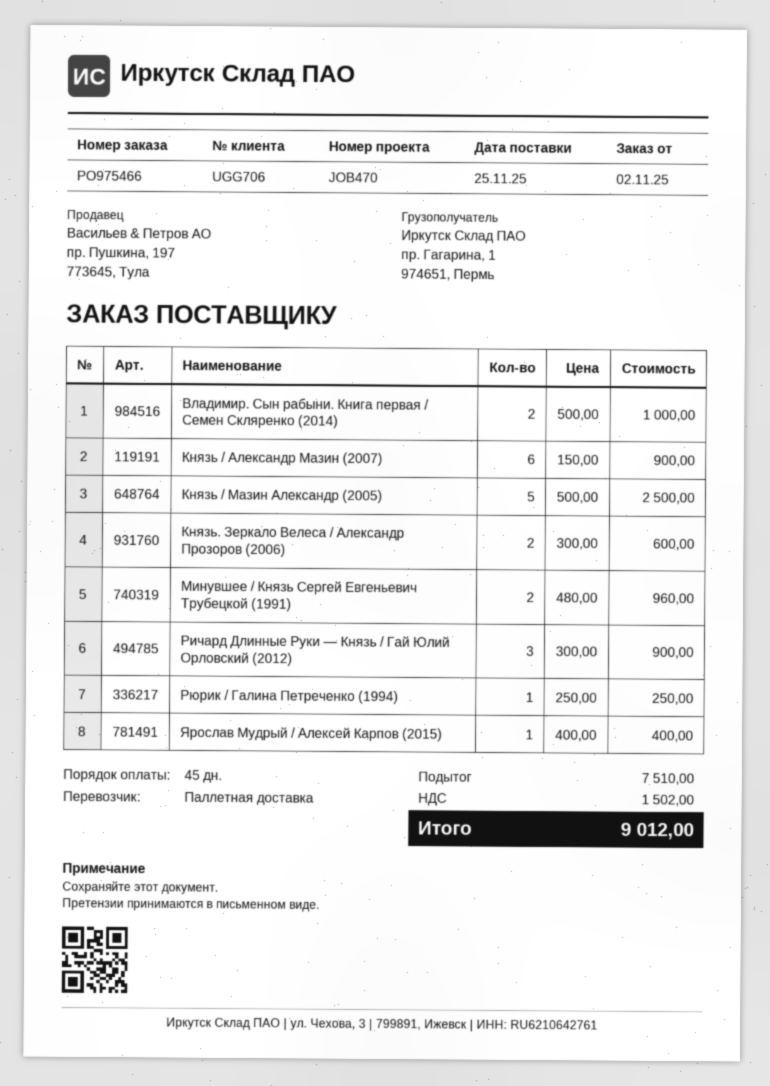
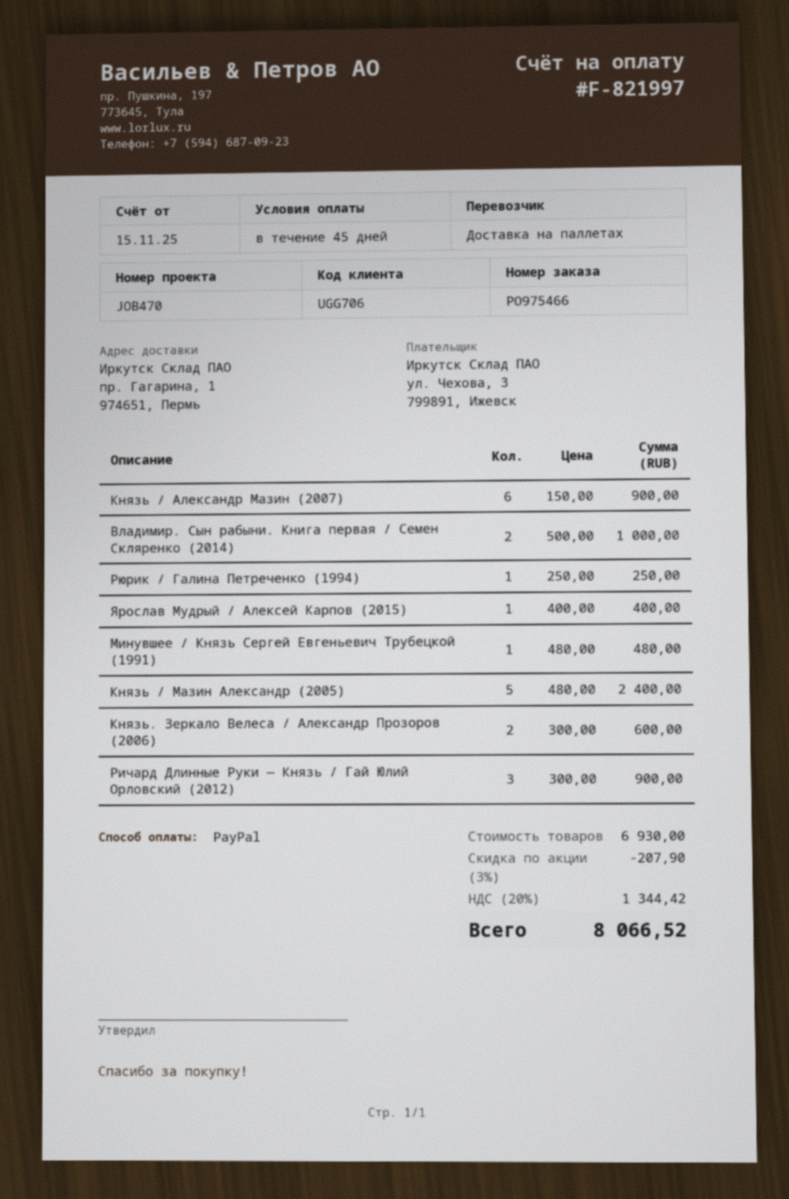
Князь / Мазин Александр (2005): 5 x 500.00 = 2500.00 -> 5 x 480.00 = 2400.00
Минувшее / Князь Сергей Евгеньевич Трубецкой (1991): 2 x 480.00 = 960.00 -> 1 x 480.00 = 480.00
subtotal: 7510.00 -> 6930.00
discount: none -> 3% = 207.90
tax: 1502.00 -> 1344.42
total: 9012.00 -> 8066.52

